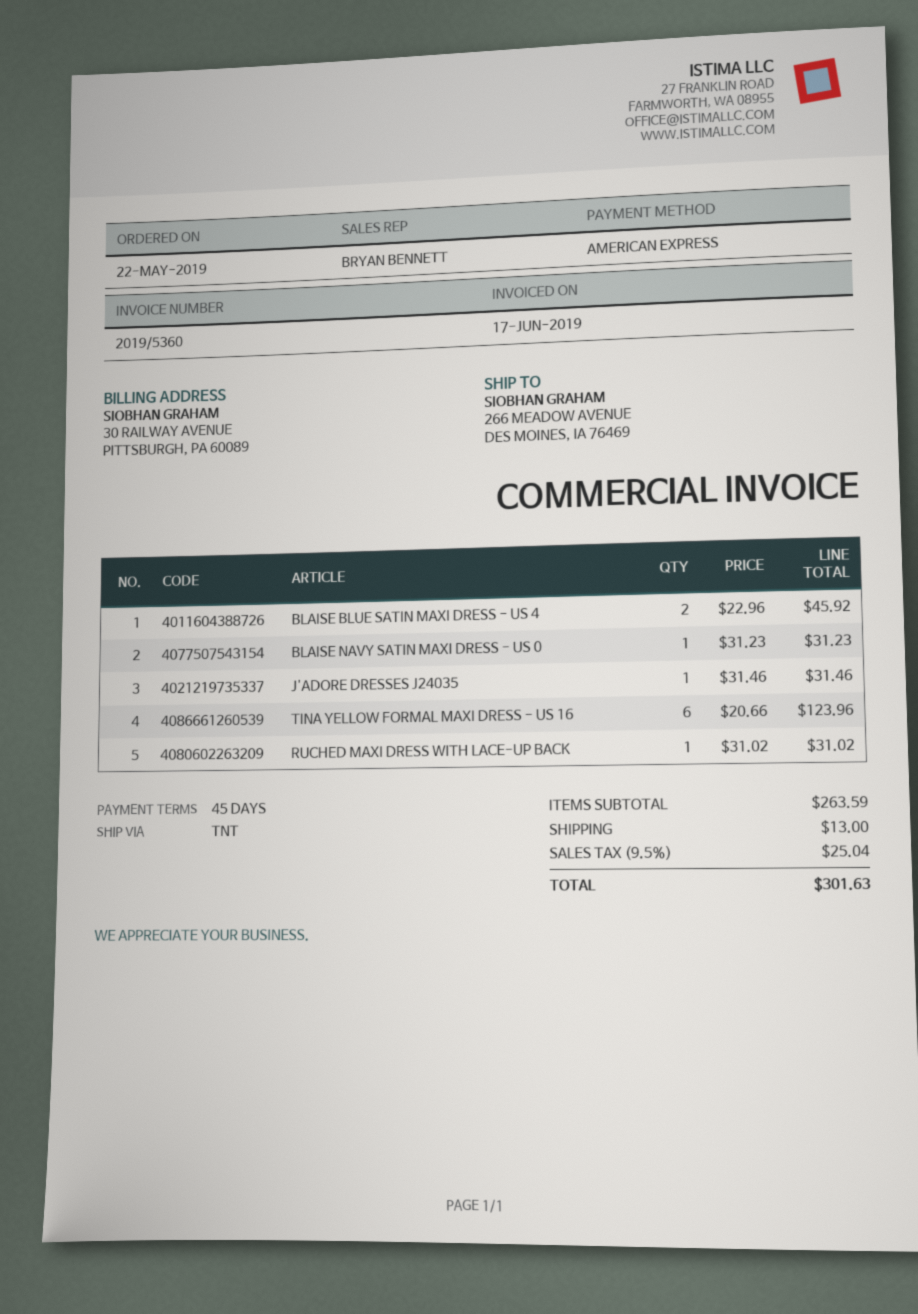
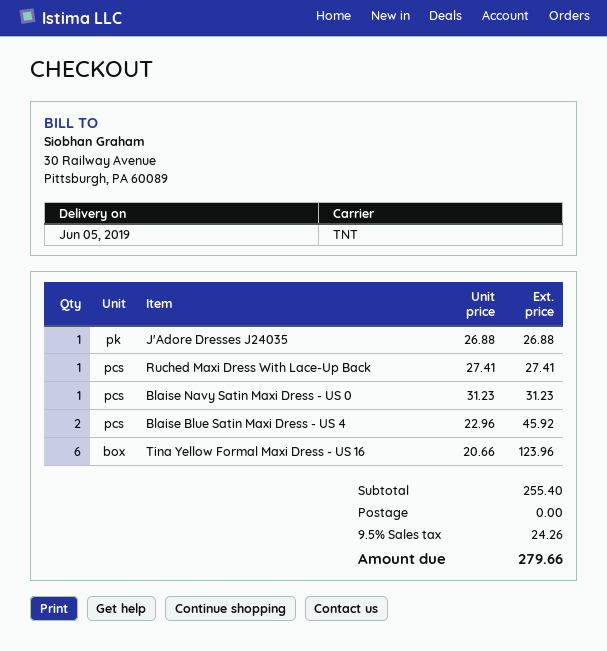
J'ADORE DRESSES J24035: 1 x 31.46 = 31.46 -> 1 x 26.88 = 26.88
RUCHED MAXI DRESS WITH LACE-UP BACK: 1 x 31.02 = 31.02 -> 1 x 27.41 = 27.41
subtotal: 263.59 -> 255.40
shipping: 13.00 -> 0.00
tax: 9.5% = 25.04 -> 9.5% = 24.26
total: 301.63 -> 279.66

